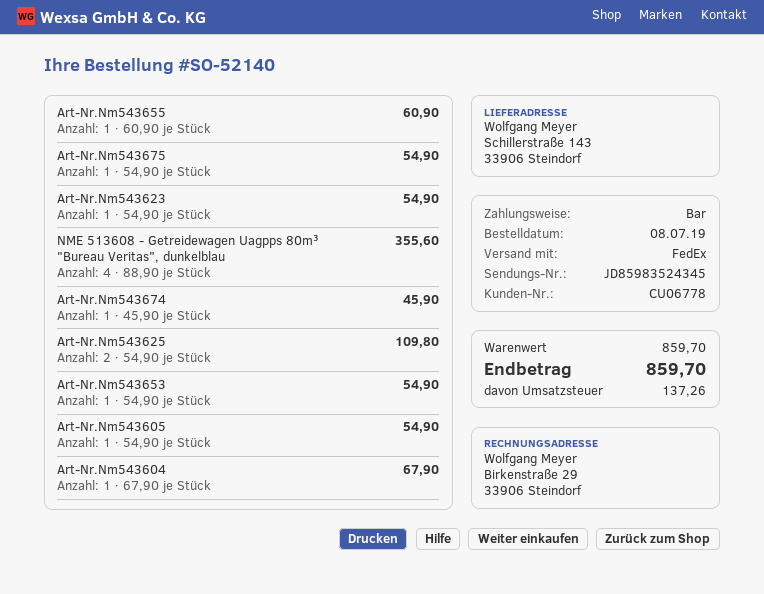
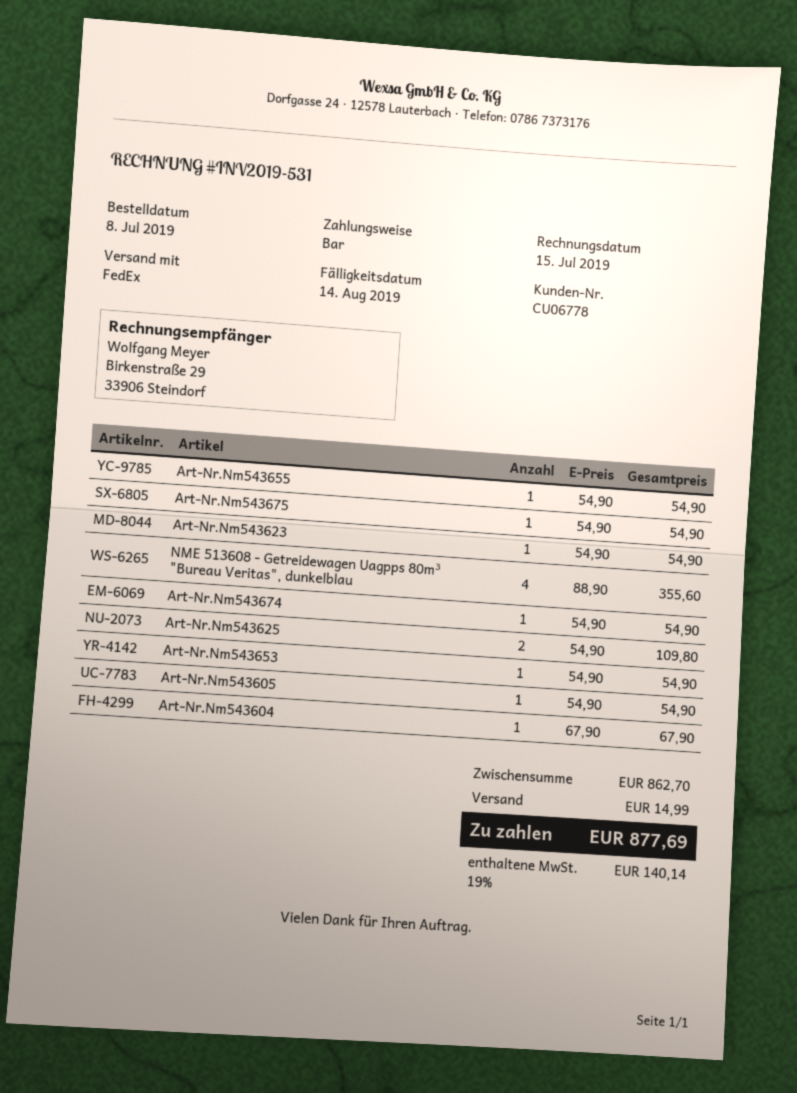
Art-Nr.Nm543655: 1 x 60.90 = 60.90 -> 1 x 54.90 = 54.90
Art-Nr.Nm543674: 1 x 45.90 = 45.90 -> 1 x 54.90 = 54.90
subtotal: 859.70 -> 862.70
shipping: none -> 14.99
tax: 137.26 -> 140.14
total: 859.70 -> 877.69

